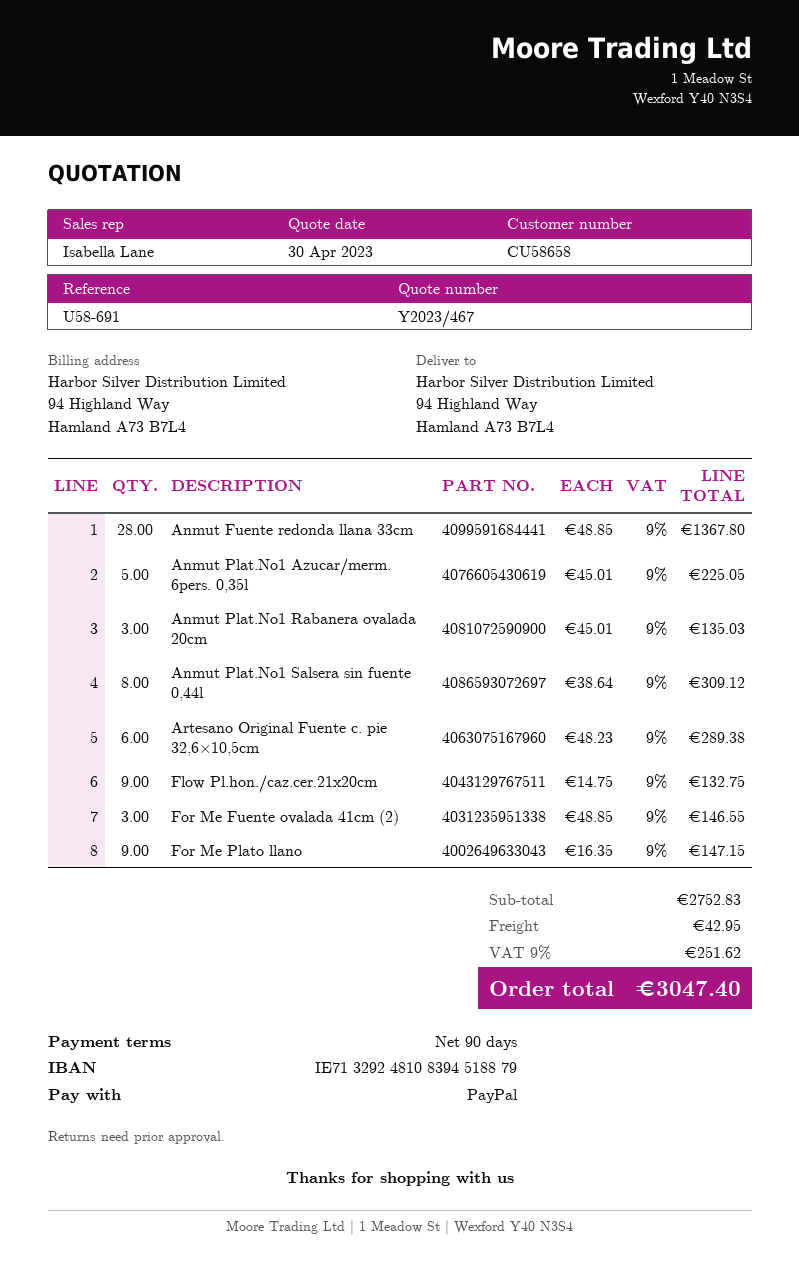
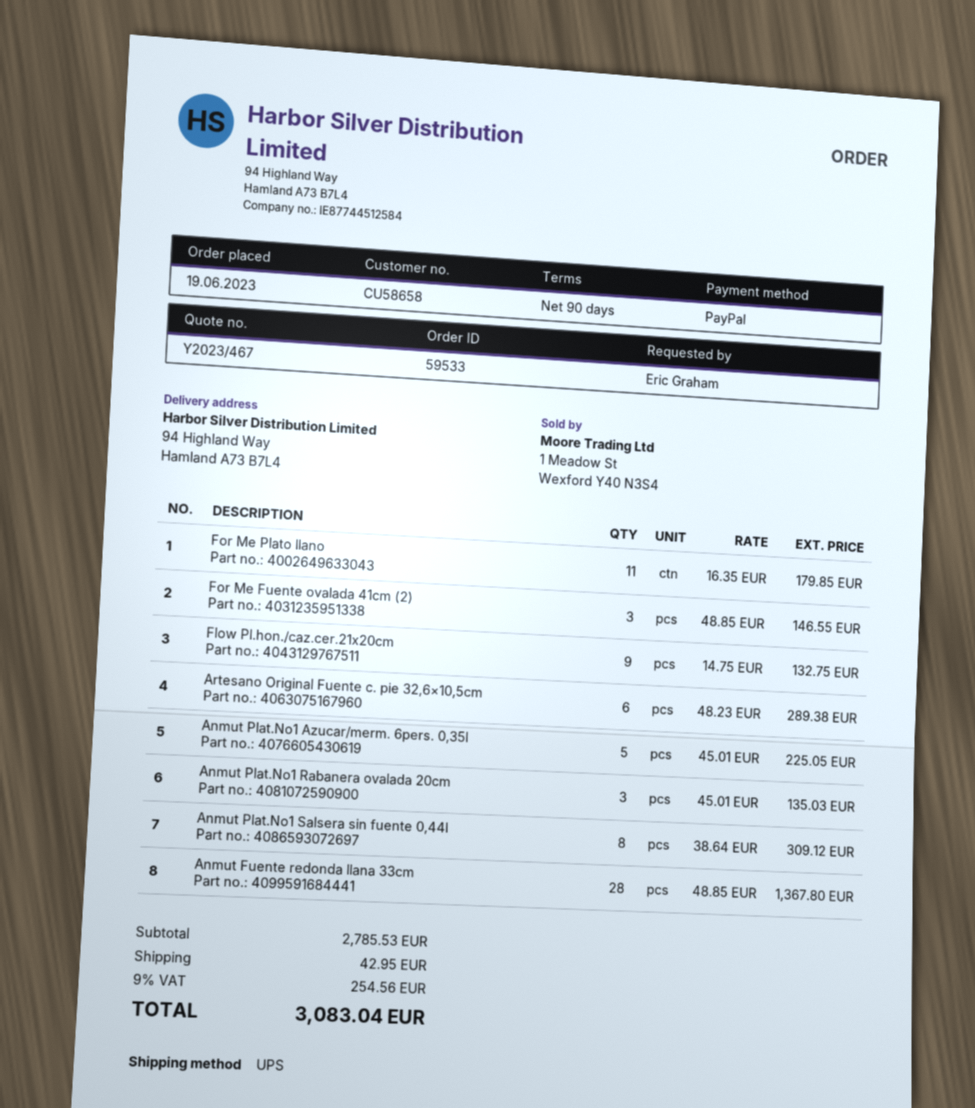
For Me Plato llano: 9 x 16.35 = 147.15 -> 11 x 16.35 = 179.85
subtotal: 2752.83 -> 2785.53
tax: 9% = 251.62 -> 9% = 254.56
total: 3047.40 -> 3083.04

